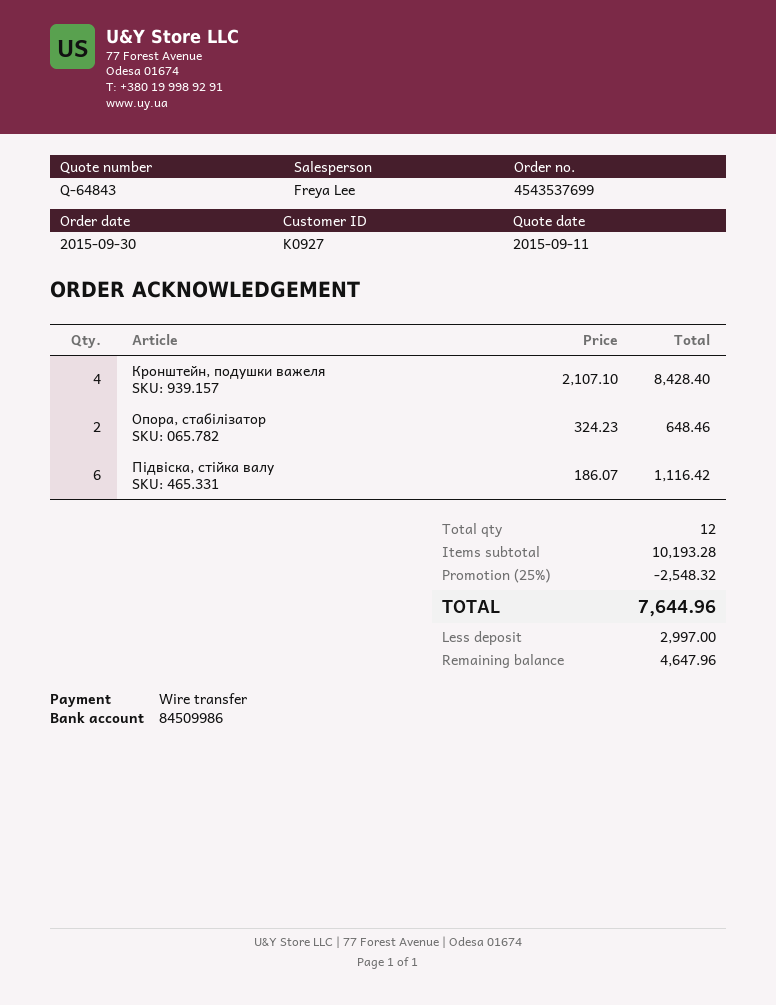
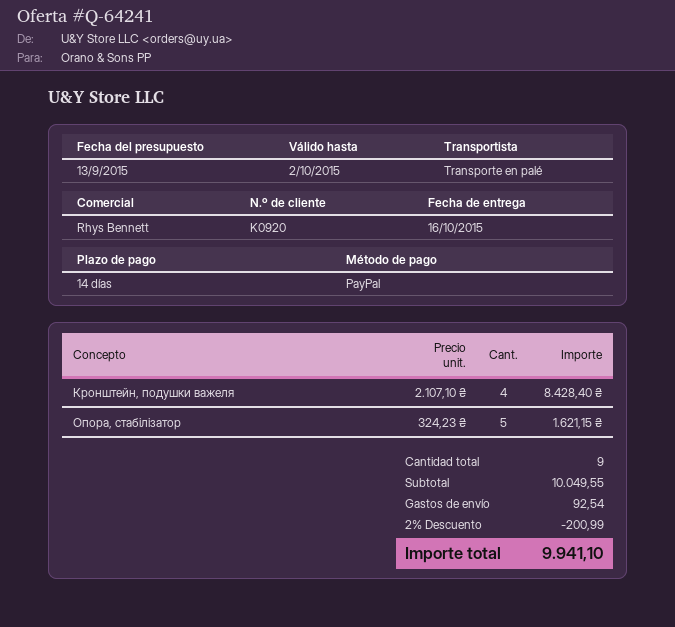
quote number: Q-64843 -> Q-64241
quote date: 2015-09-11 -> 2015-09-13
customer number: K0927 -> K0920
sales rep: Freya Lee -> Rhys Bennett
payment method: bank transfer -> PayPal
Опора, стабілізатор: 2 x 324.23 = 648.46 -> 5 x 324.23 = 1621.15
Підвіска, стійка валу: 6 x 186.07 = 1116.42 -> none
total quantity: 12 -> 9
subtotal: 10193.28 -> 10049.55
discount: 25% = 2548.32 -> 2% = 200.99
shipping: none -> 92.54
total: 7644.96 -> 9941.10

